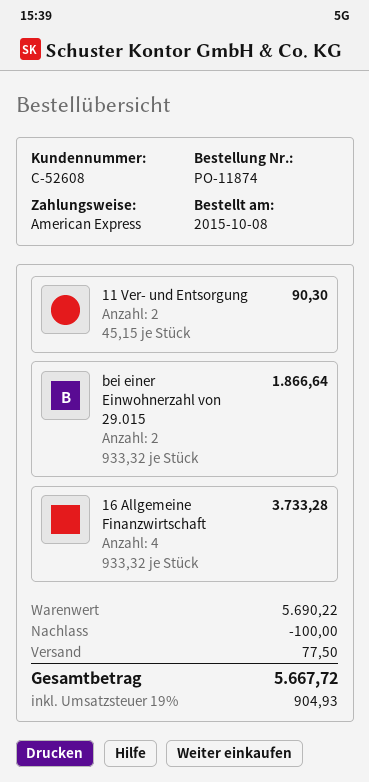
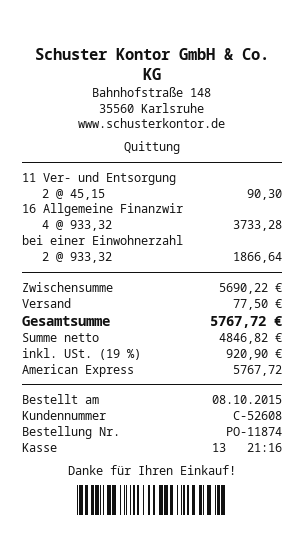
discount: 100.00 -> none
tax: 19% = 904.93 -> 19% = 920.90
total: 5667.72 -> 5767.72

